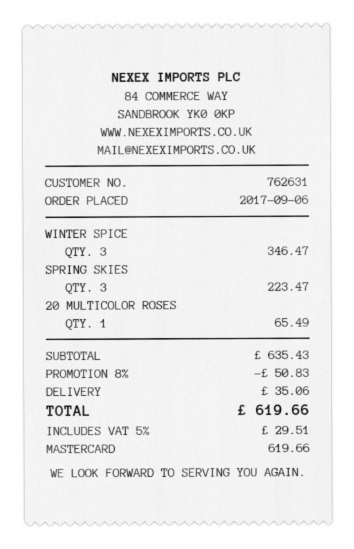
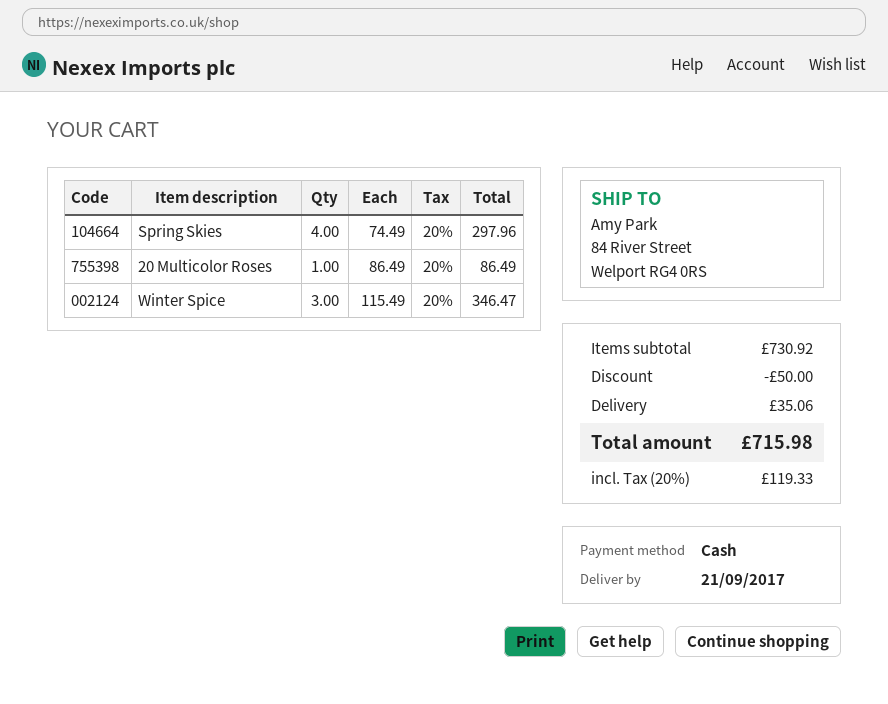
payment method: Mastercard -> cash
SPRING SKIES: 3 for 223.47 -> 4 for 297.96
20 MULTICOLOR ROSES: 1 for 65.49 -> 1 for 86.49
subtotal: 635.43 -> 730.92
discount: 50.83 -> 50.00
tax: 5% = 29.51 -> 20% = 119.33
total: 619.66 -> 715.98

